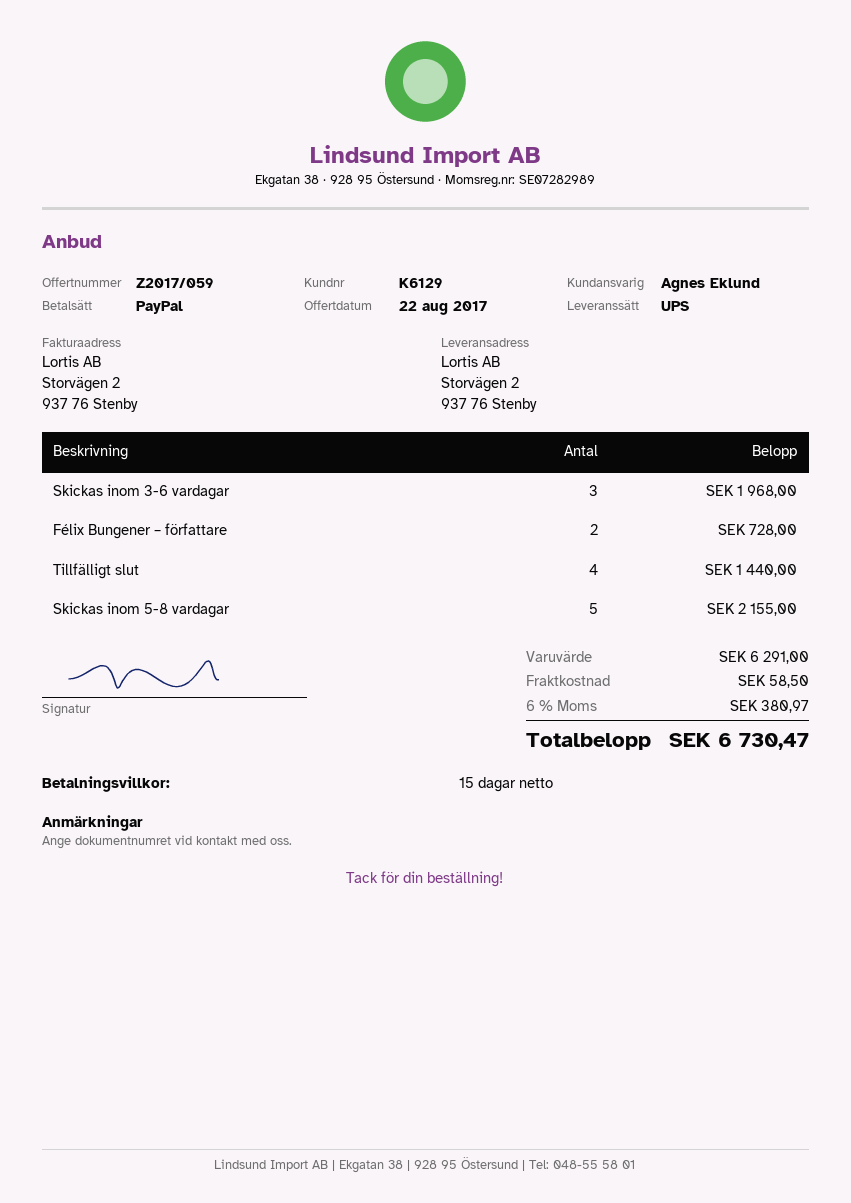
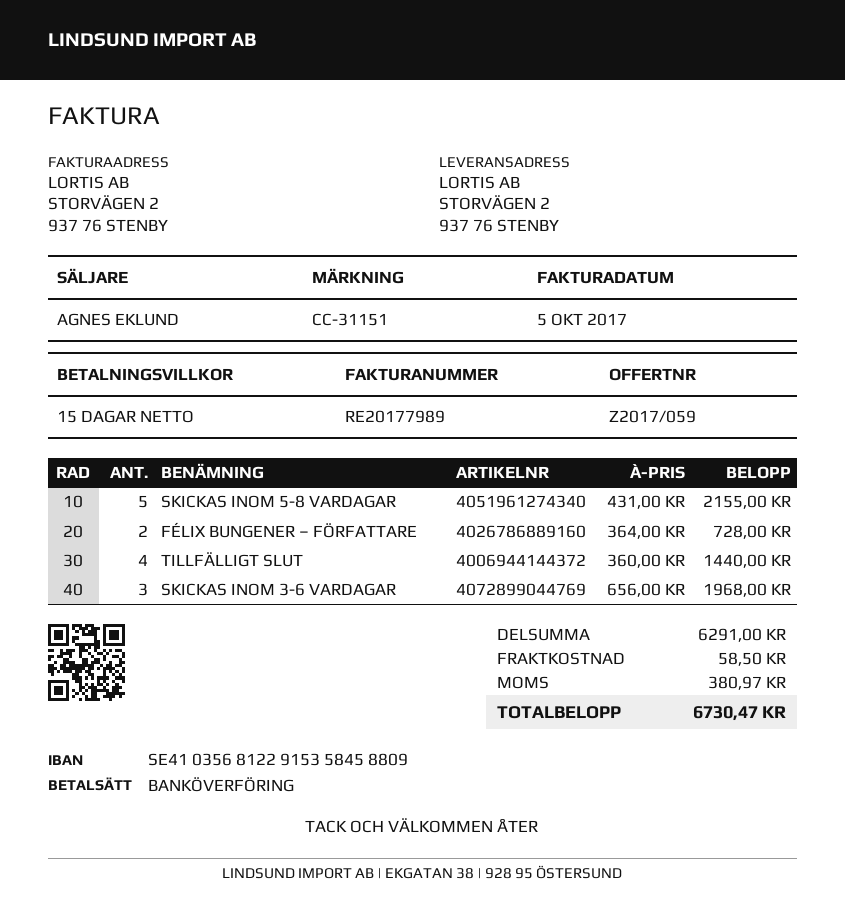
payment method: PayPal -> bank transfer

